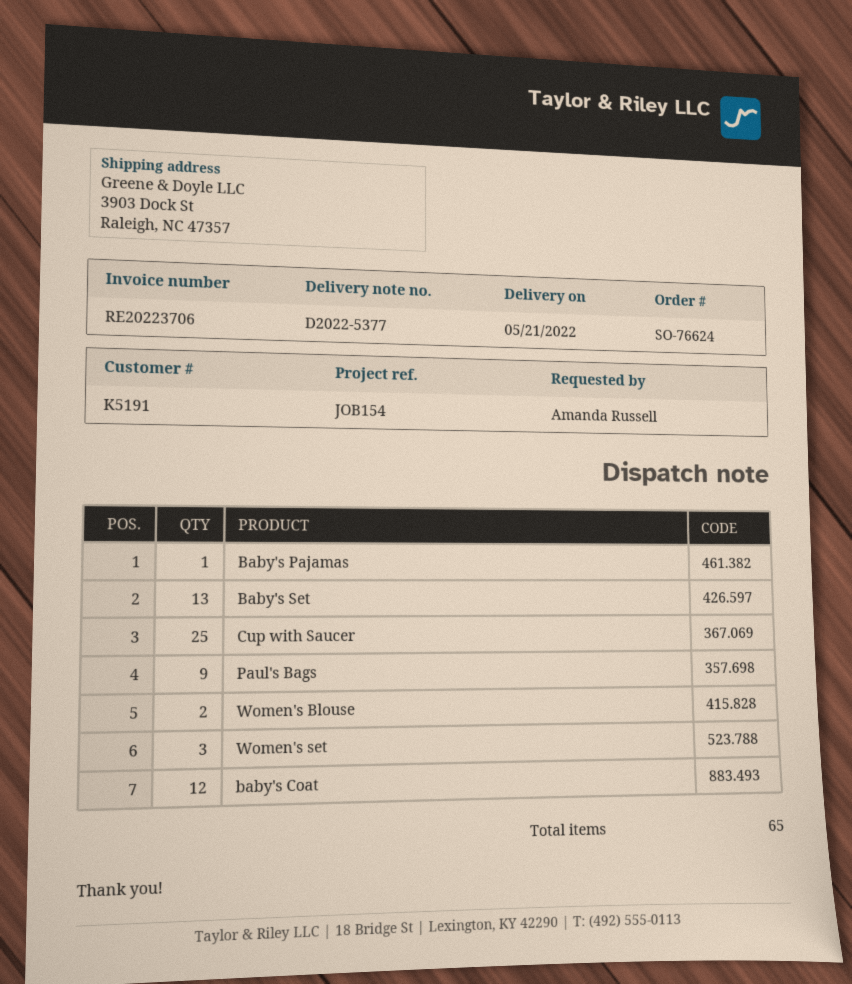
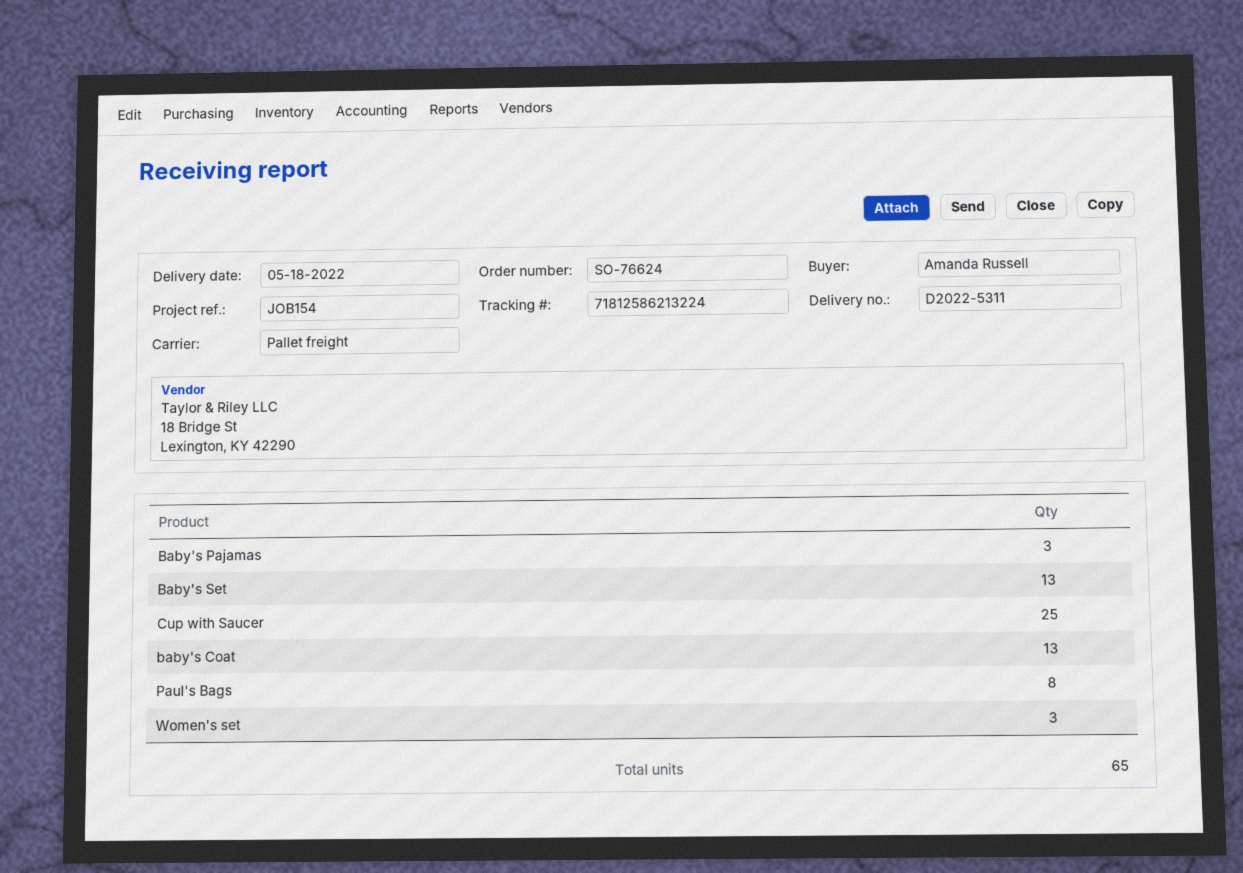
delivery note number: D2022-5377 -> D2022-5311
delivery date: 2022-05-21 -> 2022-05-18
Baby's Pajamas: 1 -> 3
Paul's Bags: 9 -> 8
Women's Blouse: 2 -> none
baby's Coat: 12 -> 13

